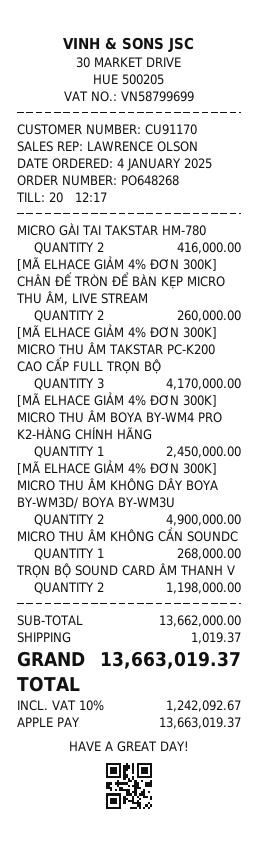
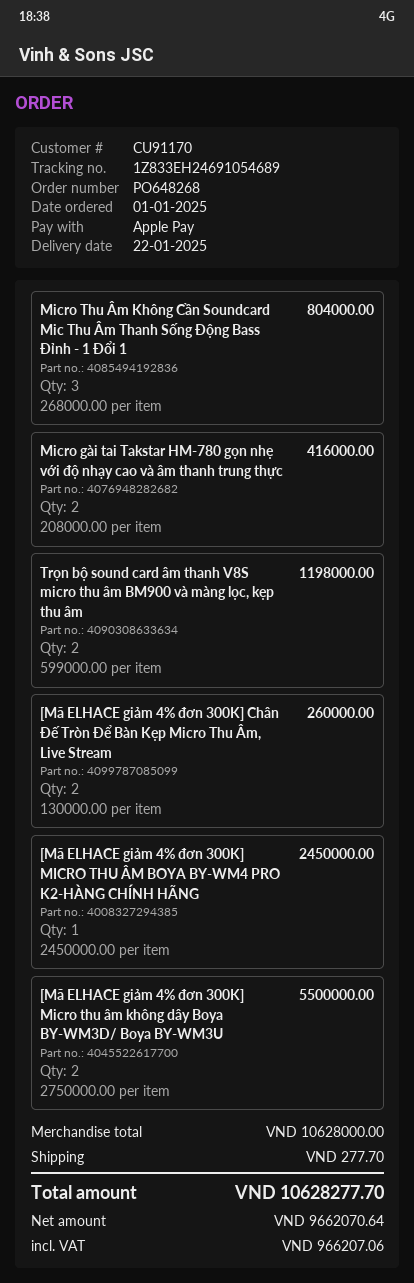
order date: 2025-01-04 -> 2025-01-01
[MÃ ELHACE GIẢM 4% ĐƠN 300K] MICRO THU ÂM TAKSTAR PC-K200 CAO CẤP FULL TRỌN BỘ: 3 for 4170000.00 -> none
[MÃ ELHACE GIẢM 4% ĐƠN 300K] MICRO THU ÂM KHÔNG DÂY BOYA BY-WM3D/ BOYA BY-WM3U: 2 for 4900000.00 -> 2 for 5500000.00
MICRO THU ÂM KHÔNG CẦN SOUNDC: 1 for 268000.00 -> 3 for 804000.00
subtotal: 13662000.00 -> 10628000.00
shipping: 1019.37 -> 277.70
tax: 1242092.67 -> 966207.06
total: 13663019.37 -> 10628277.70

